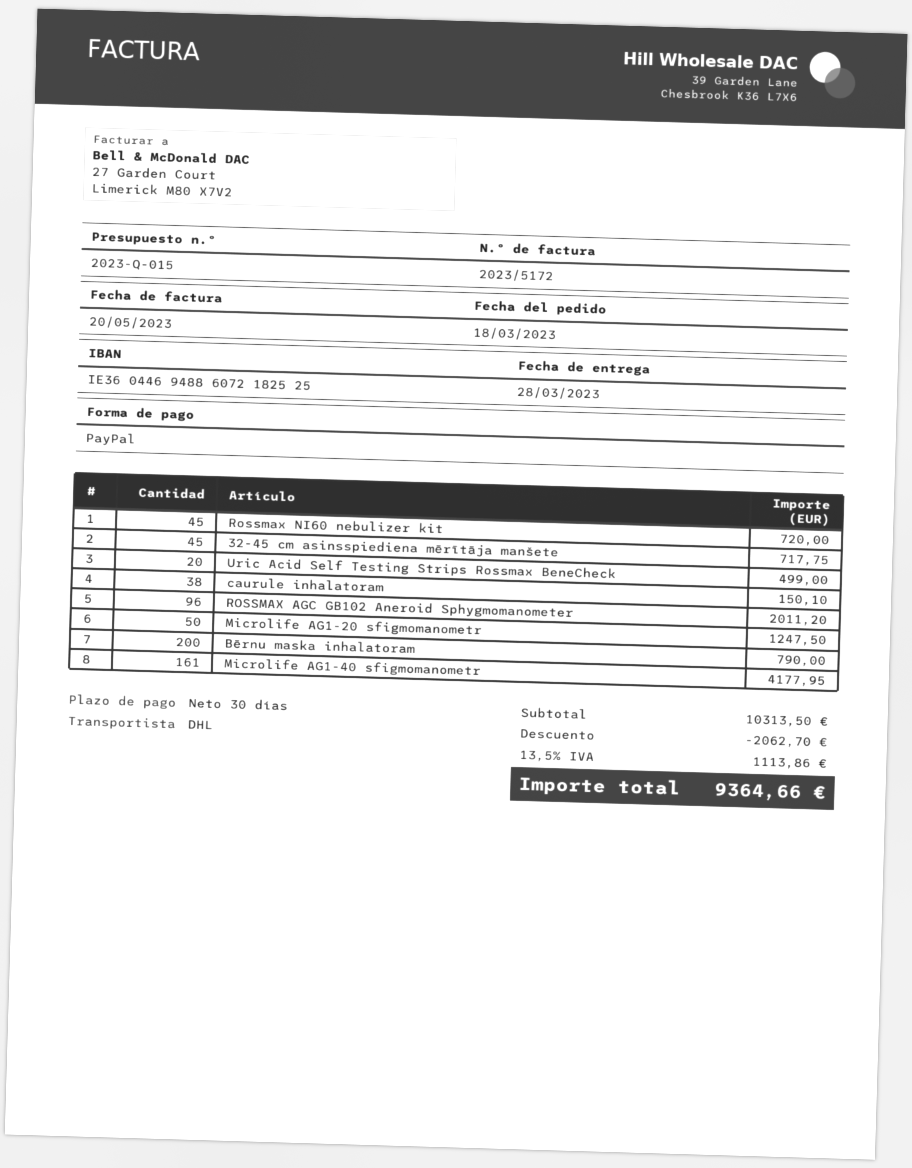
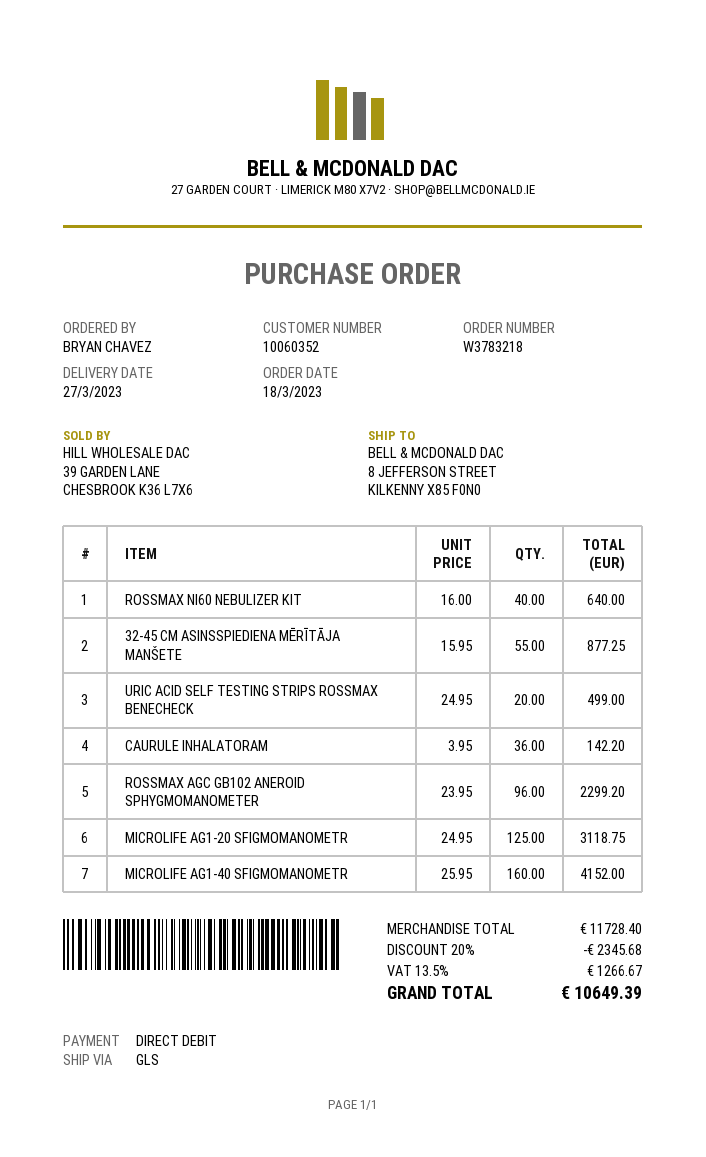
delivery date: 2023-03-28 -> 2023-03-27
payment method: PayPal -> direct debit
shipping method: DHL -> GLS
Rossmax NI60 nebulizer kit: 45 for 720.00 -> 40 for 640.00
32-45 cm asinsspiediena mērītāja manšete: 45 for 717.75 -> 55 for 877.25
caurule inhalatoram: 38 for 150.10 -> 36 for 142.20
ROSSMAX AGC GB102 Aneroid Sphygmomanometer: 96 for 2011.20 -> 96 for 2299.20
Microlife AG1-20 sfigmomanometr: 50 for 1247.50 -> 125 for 3118.75
Bērnu maska inhalatoram: 200 for 790.00 -> none
Microlife AG1-40 sfigmomanometr: 161 for 4177.95 -> 160 for 4152.00
subtotal: 10313.50 -> 11728.40
discount: 2062.70 -> 2345.68
tax: 13.5% = 1113.86 -> 13.5% = 1266.67
total: 9364.66 -> 10649.39

